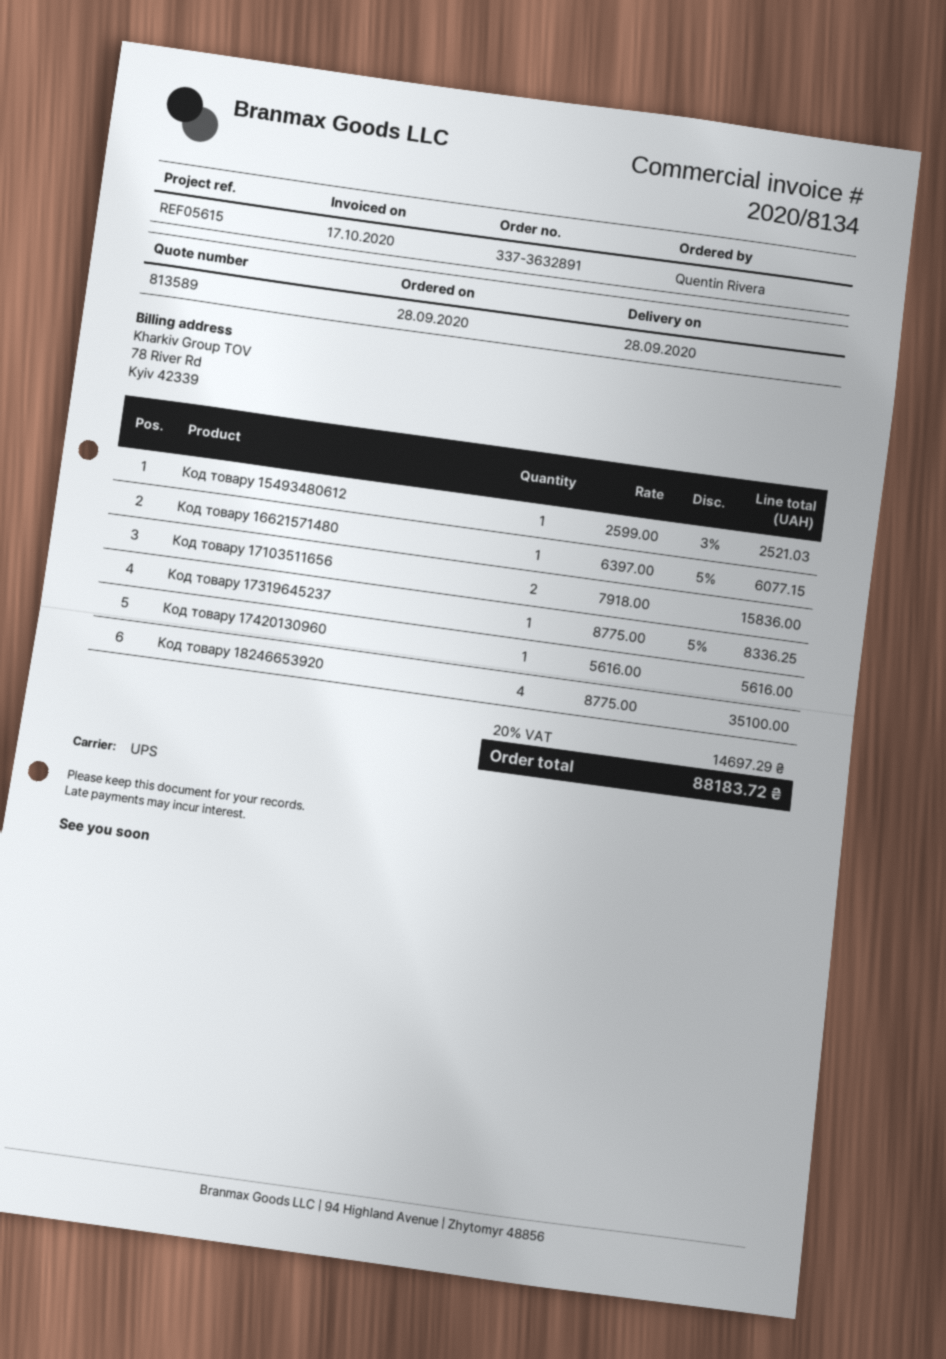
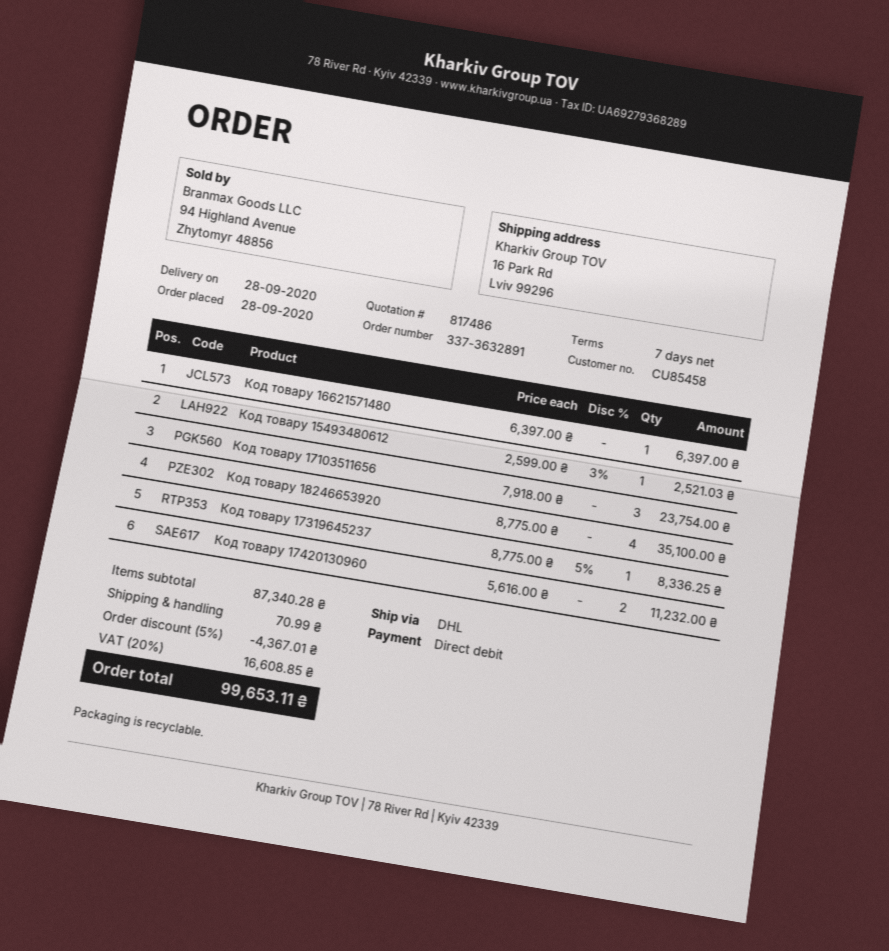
quote number: 813589 -> 817486
shipping method: UPS -> DHL
Код товару 16621571480: 1 x 6397.00 - 5% = 6077.15 -> 1 x 6397.00 = 6397.00
Код товару 17103511656: 2 x 7918.00 = 15836.00 -> 3 x 7918.00 = 23754.00
Код товару 17420130960: 1 x 5616.00 = 5616.00 -> 2 x 5616.00 = 11232.00
discount: none -> 5% = 4367.01
shipping: none -> 70.99
tax: 20% = 14697.29 -> 20% = 16608.85
total: 88183.72 -> 99653.11

